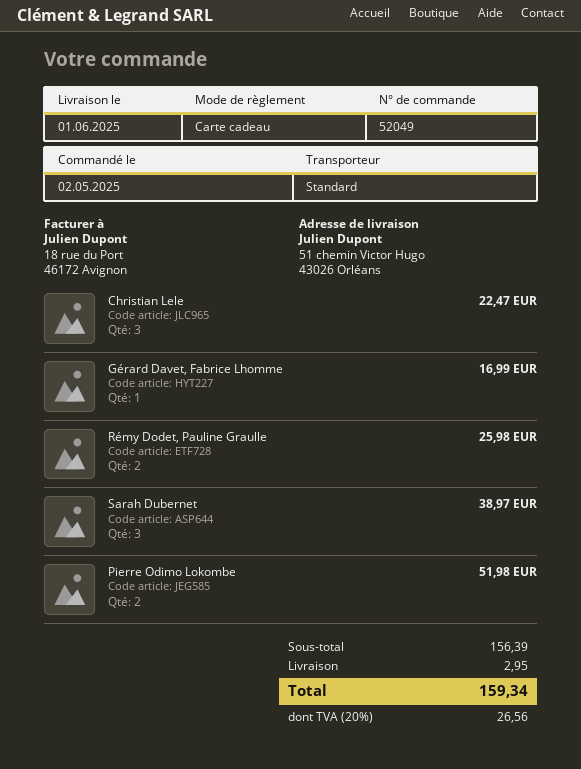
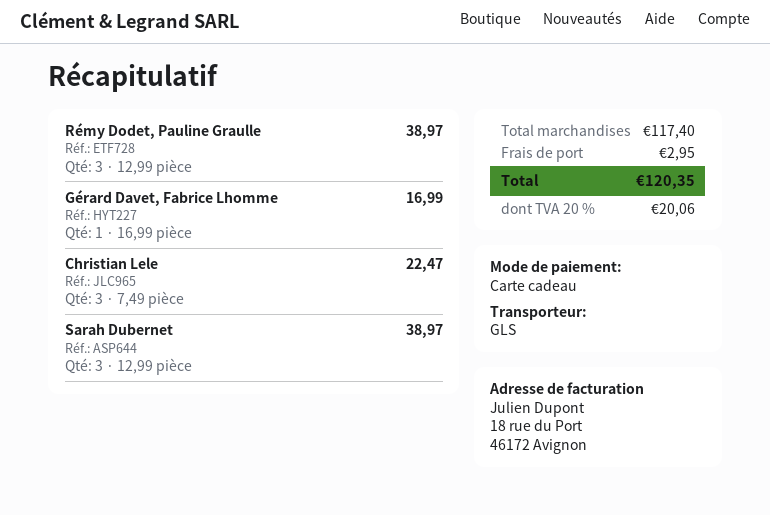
shipping method: standard -> GLS
Rémy Dodet, Pauline Graulle: 2 for 25.98 -> 3 for 38.97
Pierre Odimo Lokombe: 2 for 51.98 -> none
subtotal: 156.39 -> 117.40
tax: 20% = 26.56 -> 20% = 20.06
total: 159.34 -> 120.35

